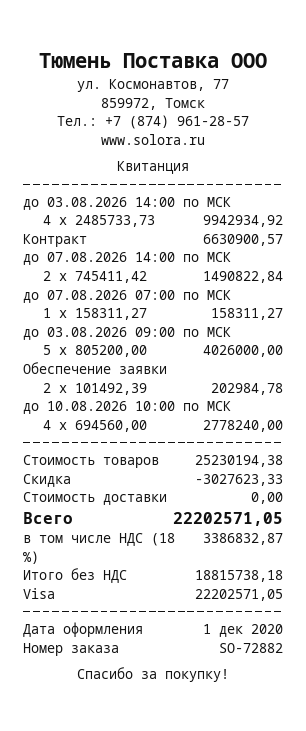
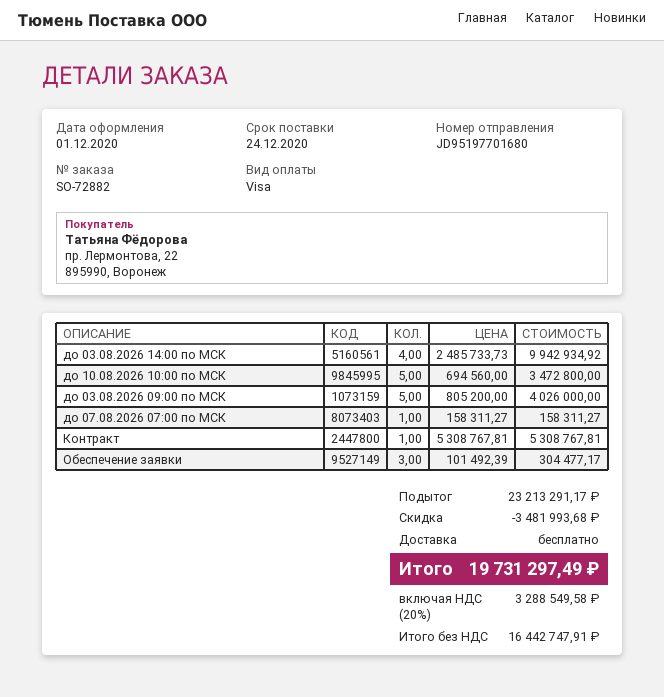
Контракт: 1 x 6630900.57 = 6630900.57 -> 1 x 5308767.81 = 5308767.81
до 07.08.2026 14:00 по МСК: 2 x 745411.42 = 1490822.84 -> none
Обеспечение заявки: 2 x 101492.39 = 202984.78 -> 3 x 101492.39 = 304477.17
до 10.08.2026 10:00 по МСК: 4 x 694560.00 = 2778240.00 -> 5 x 694560.00 = 3472800.00
subtotal: 25230194.38 -> 23213291.17
discount: 3027623.33 -> 3481993.68
net: 18815738.18 -> 16442747.91
tax: 18% = 3386832.87 -> 20% = 3288549.58
total: 22202571.05 -> 19731297.49

